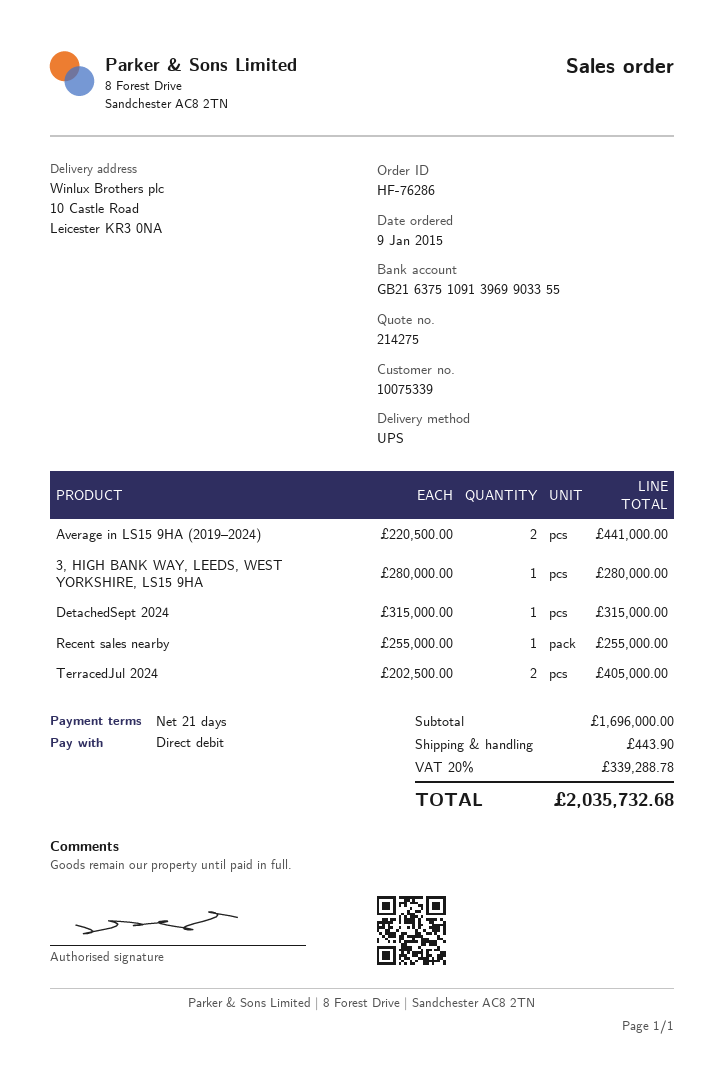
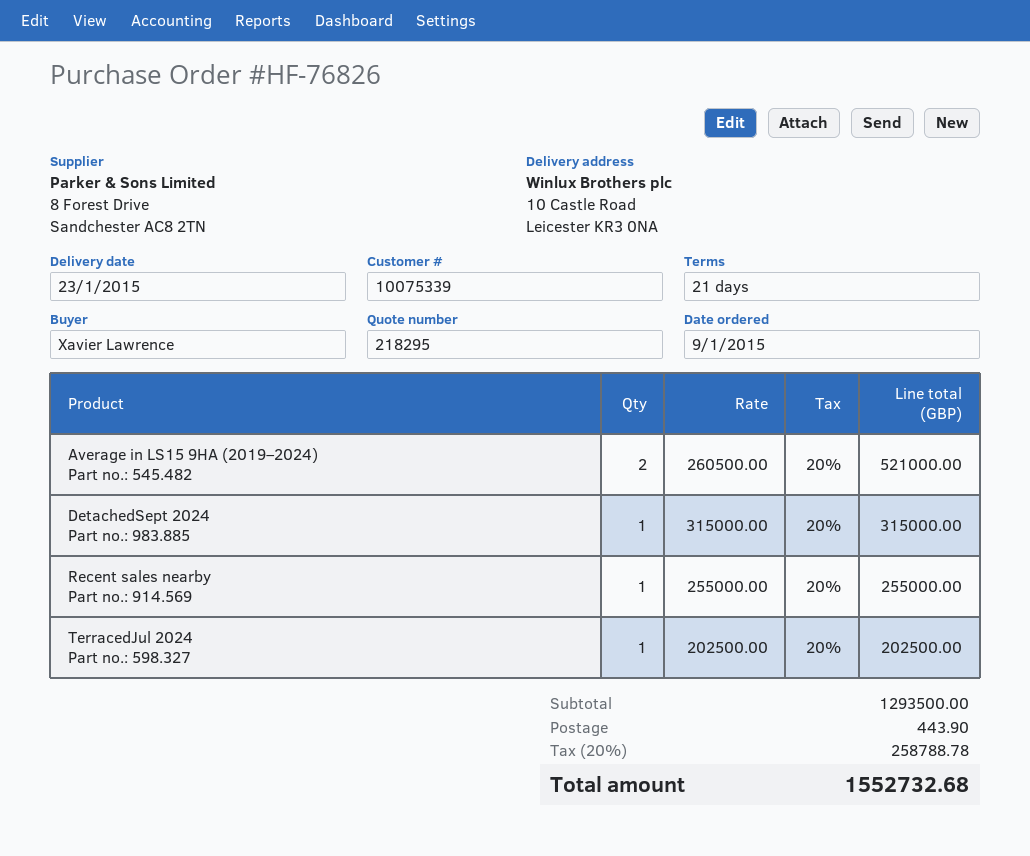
quote number: 214275 -> 218295
order number: HF-76286 -> HF-76826
Average in LS15 9HA (2019–2024): 2 x 220500.00 = 441000.00 -> 2 x 260500.00 = 521000.00
3, HIGH BANK WAY, LEEDS, WEST YORKSHIRE, LS15 9HA: 1 x 280000.00 = 280000.00 -> none
TerracedJul 2024: 2 x 202500.00 = 405000.00 -> 1 x 202500.00 = 202500.00
subtotal: 1696000.00 -> 1293500.00
tax: 20% = 339288.78 -> 20% = 258788.78
total: 2035732.68 -> 1552732.68

